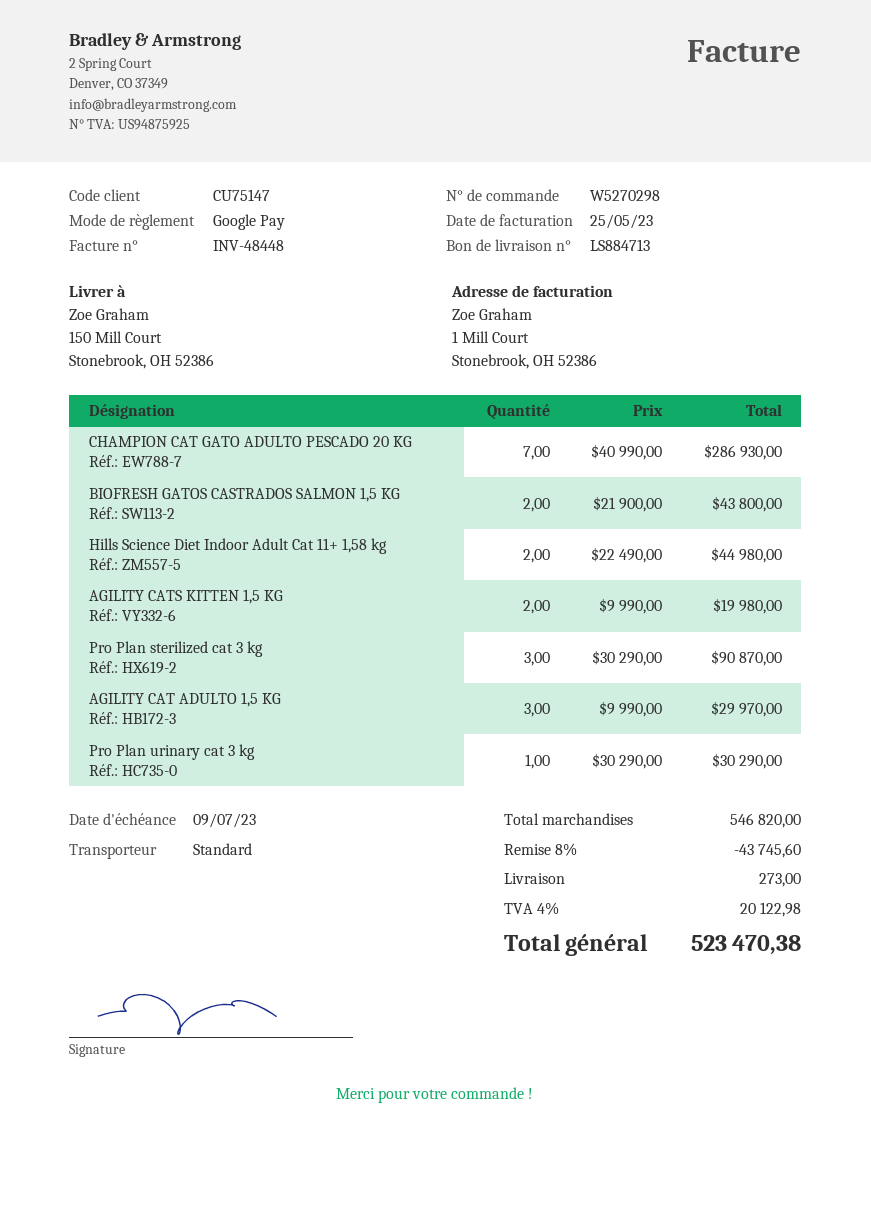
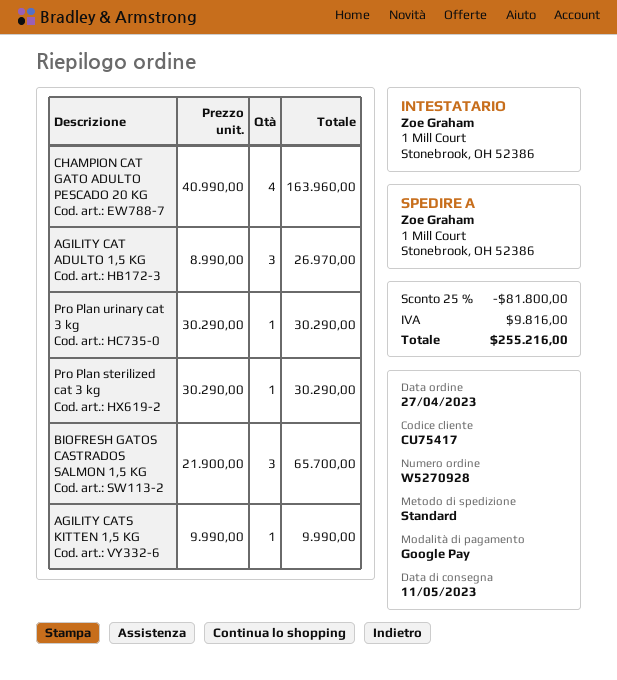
order number: W5270298 -> W5270928
customer number: CU75147 -> CU75417
ship to: 150 Mill Court, Stonebrook, OH 52386 -> 1 Mill Court, Stonebrook, OH 52386
CHAMPION CAT GATO ADULTO PESCADO 20 KG: 7 x 40990.00 = 286930.00 -> 4 x 40990.00 = 163960.00
BIOFRESH GATOS CASTRADOS SALMON 1,5 KG: 2 x 21900.00 = 43800.00 -> 3 x 21900.00 = 65700.00
Hills Science Diet Indoor Adult Cat 11+ 1,58 kg: 2 x 22490.00 = 44980.00 -> none
AGILITY CATS KITTEN 1,5 KG: 2 x 9990.00 = 19980.00 -> 1 x 9990.00 = 9990.00
Pro Plan sterilized cat 3 kg: 3 x 30290.00 = 90870.00 -> 1 x 30290.00 = 30290.00
AGILITY CAT ADULTO 1,5 KG: 3 x 9990.00 = 29970.00 -> 3 x 8990.00 = 26970.00
discount: 8% = 43745.60 -> 25% = 81800.00
shipping: 273.00 -> none
tax: 20122.98 -> 9816.00
total: 523470.38 -> 255216.00

